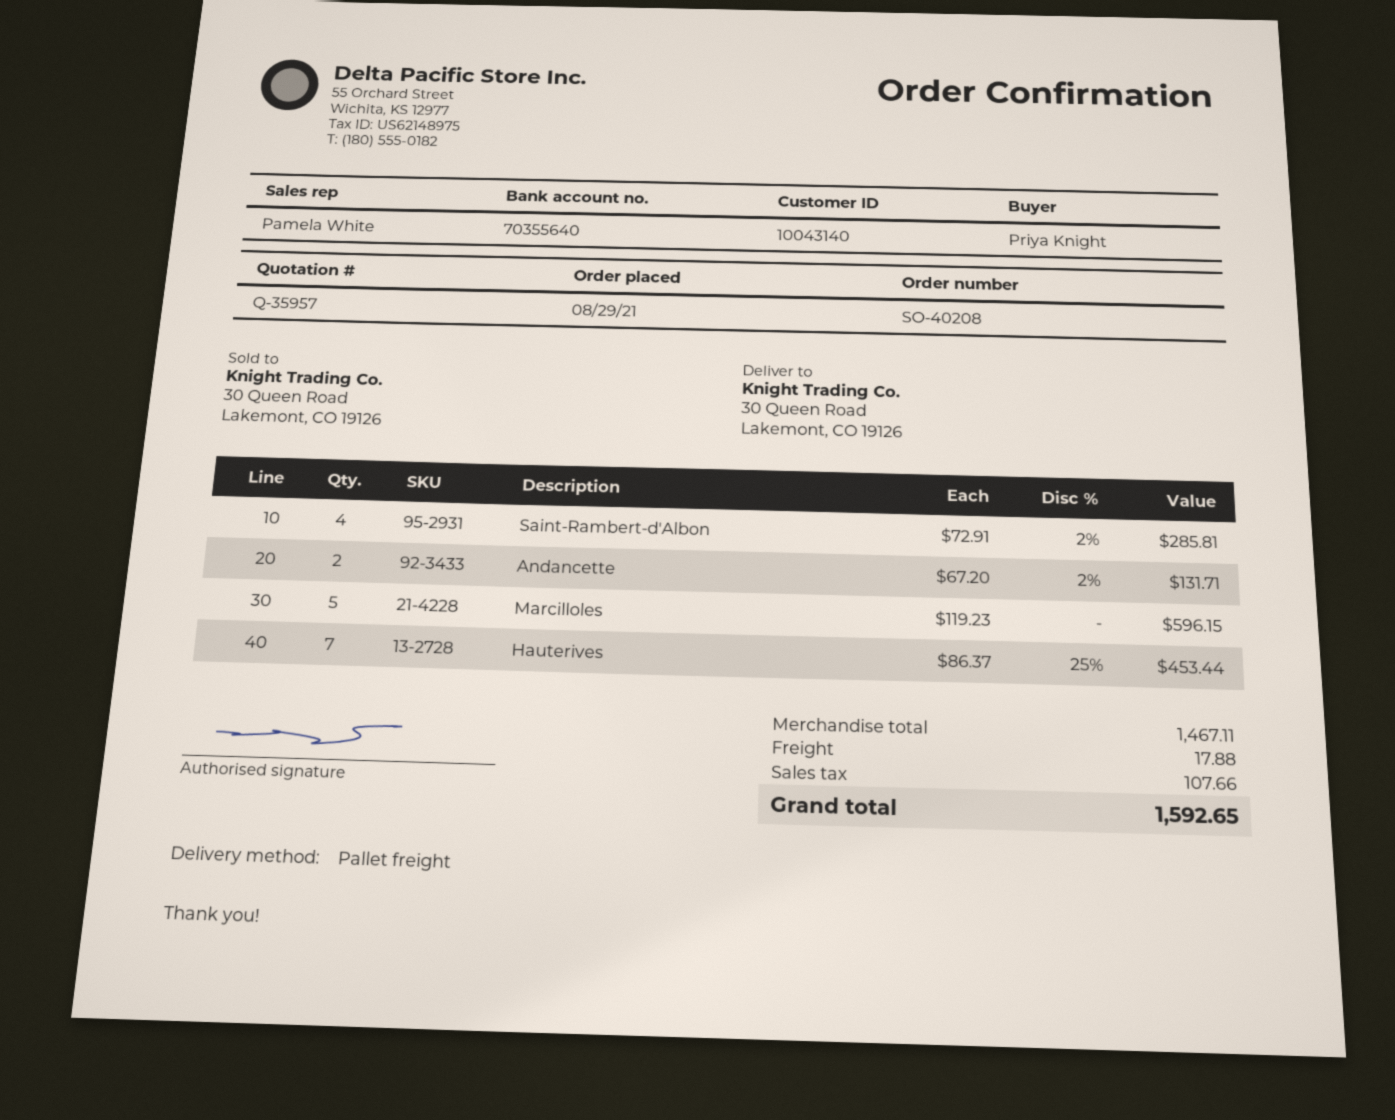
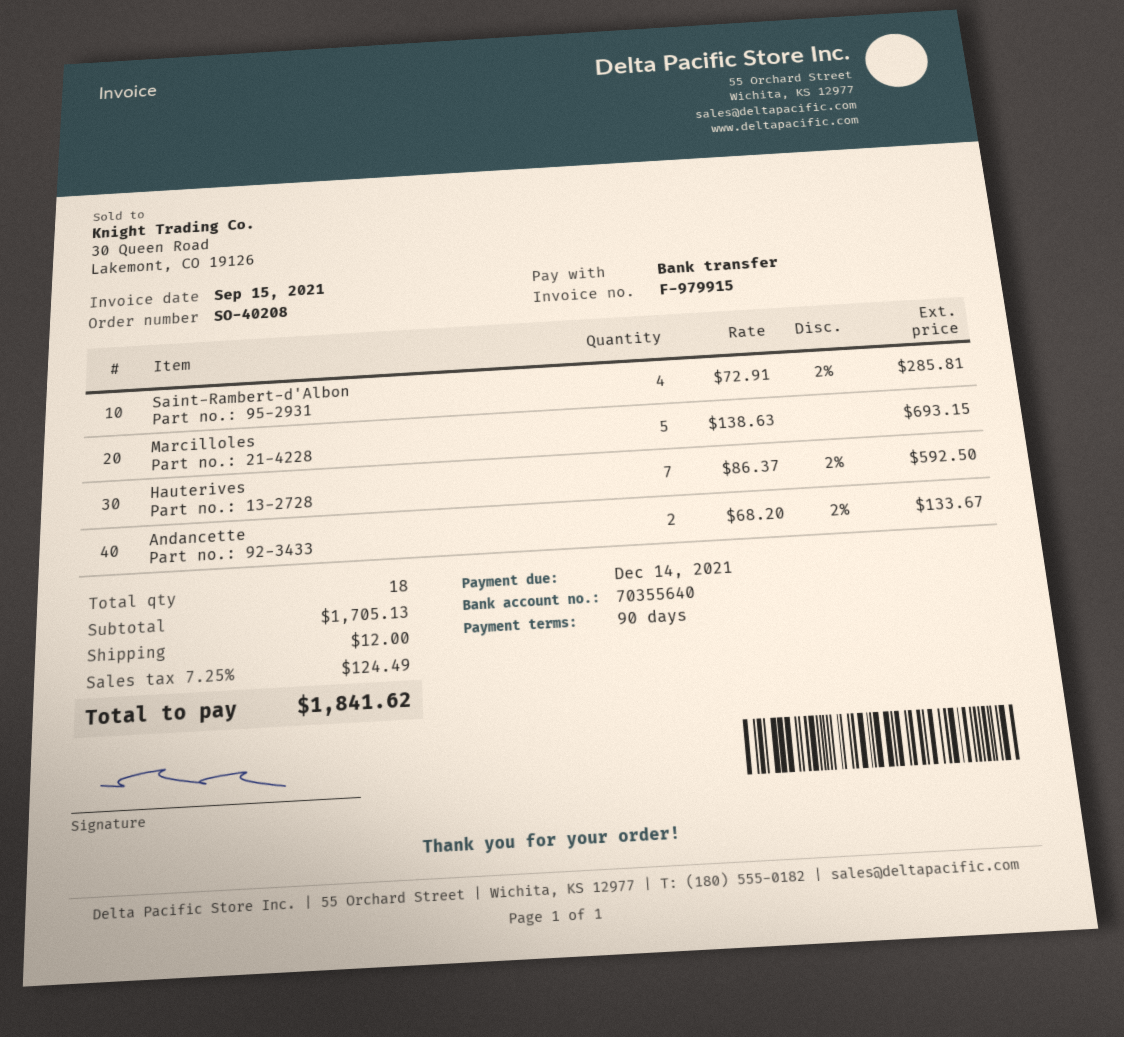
Andancette: 2 x 67.20 - 2% = 131.71 -> 2 x 68.20 - 2% = 133.67
Marcilloles: 5 x 119.23 = 596.15 -> 5 x 138.63 = 693.15
Hauterives: 7 x 86.37 - 25% = 453.44 -> 7 x 86.37 - 2% = 592.50
subtotal: 1467.11 -> 1705.13
shipping: 17.88 -> 12.00
tax: 107.66 -> 124.49
total: 1592.65 -> 1841.62

